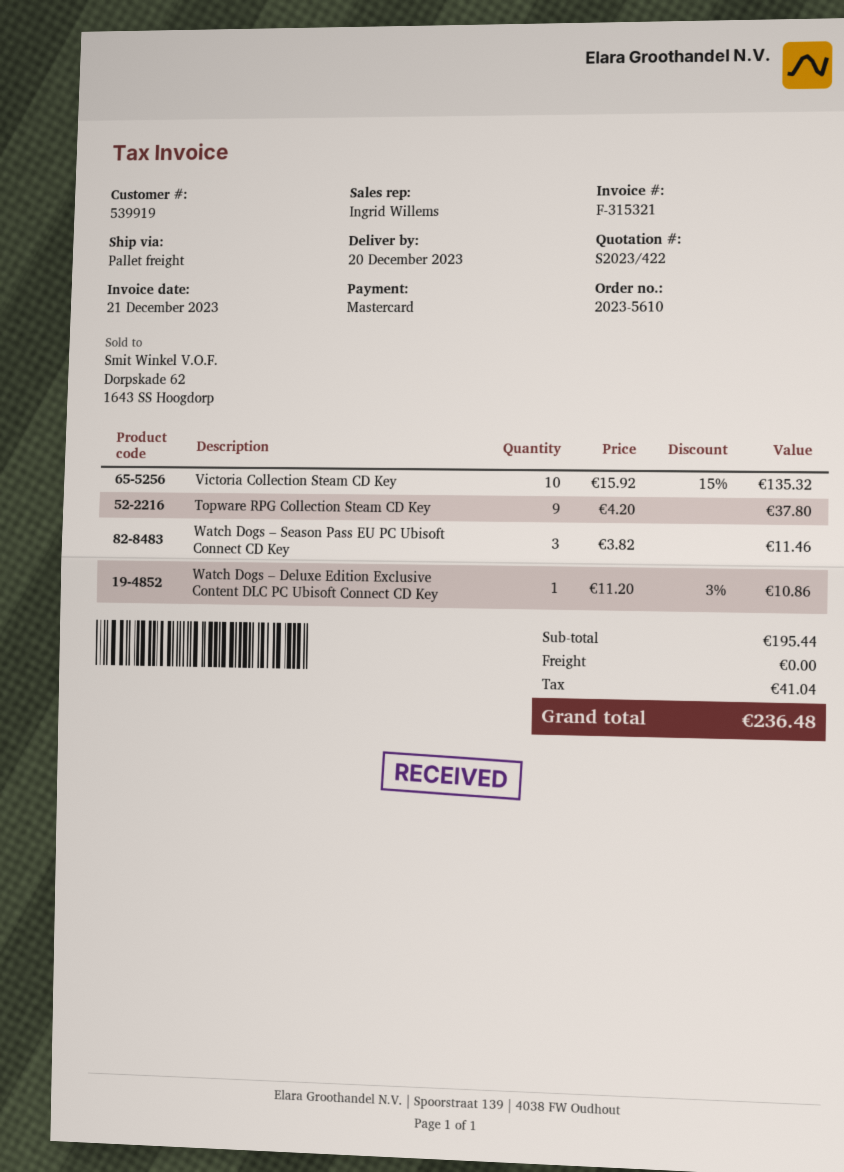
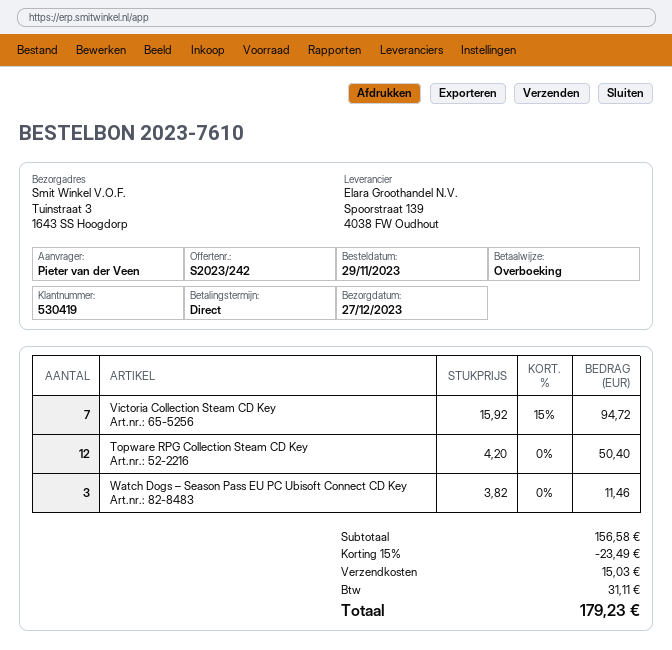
quote number: S2023/422 -> S2023/242
order number: 2023-5610 -> 2023-7610
delivery date: 2023-12-20 -> 2023-12-27
customer number: 539919 -> 530419
payment method: Mastercard -> bank transfer
Victoria Collection Steam CD Key: 10 x 15.92 - 15% = 135.32 -> 7 x 15.92 - 15% = 94.72
Topware RPG Collection Steam CD Key: 9 x 4.20 = 37.80 -> 12 x 4.20 = 50.40
Watch Dogs – Deluxe Edition Exclusive Content DLC PC Ubisoft Connect CD Key: 1 x 11.20 - 3% = 10.86 -> none
subtotal: 195.44 -> 156.58
discount: none -> 15% = 23.49
shipping: 0.00 -> 15.03
tax: 41.04 -> 31.11
total: 236.48 -> 179.23

